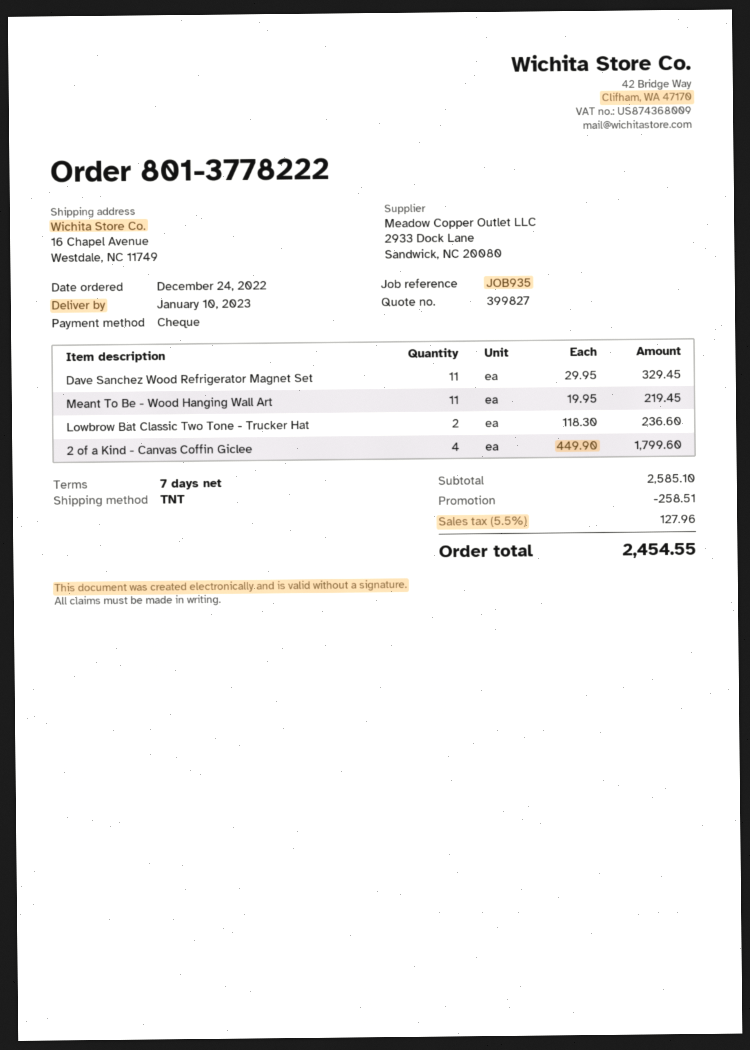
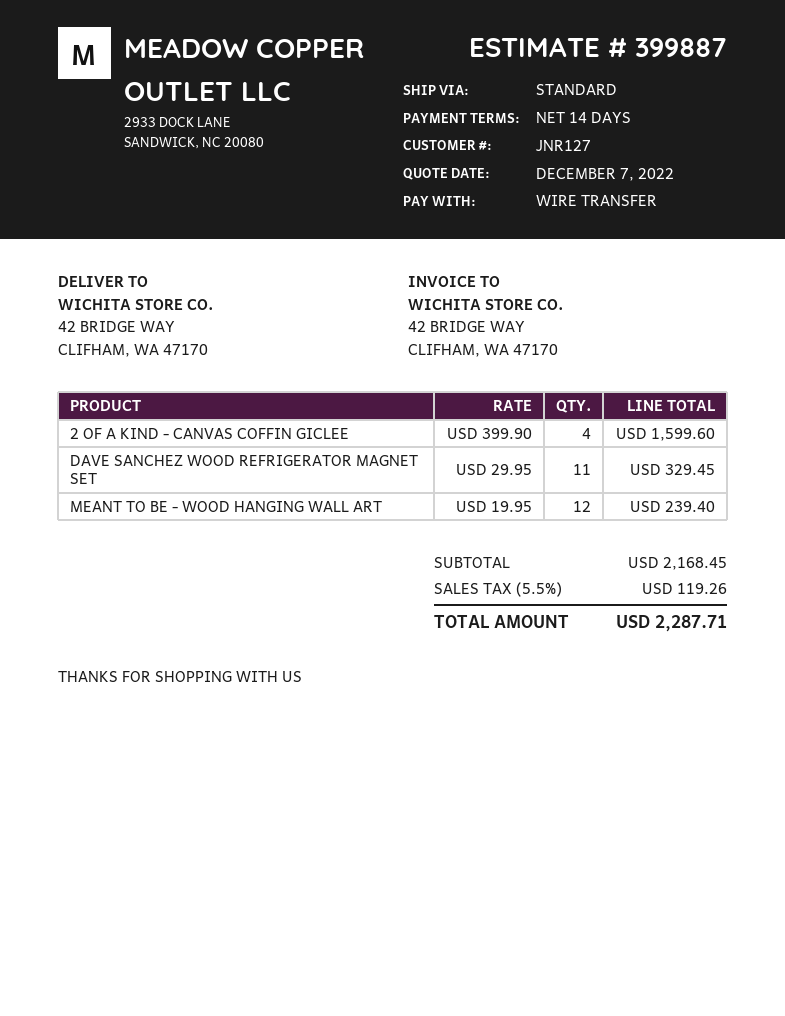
quote number: 399827 -> 399887
payment terms: 7 days -> 14 days
payment method: cheque -> bank transfer
shipping method: TNT -> standard
ship to: 16 Chapel Avenue, Westdale, NC 11749 -> 42 BRIDGE WAY, CLIFHAM, WA 47170
Meant To Be - Wood Hanging Wall Art: 11 x 19.95 = 219.45 -> 12 x 19.95 = 239.40
Lowbrow Bat Classic Two Tone - Trucker Hat: 2 x 118.30 = 236.60 -> none
2 of a Kind - Canvas Coffin Giclee: 4 x 449.90 = 1799.60 -> 4 x 399.90 = 1599.60
subtotal: 2585.10 -> 2168.45
discount: 258.51 -> none
tax: 5.5% = 127.96 -> 5.5% = 119.26
total: 2454.55 -> 2287.71

